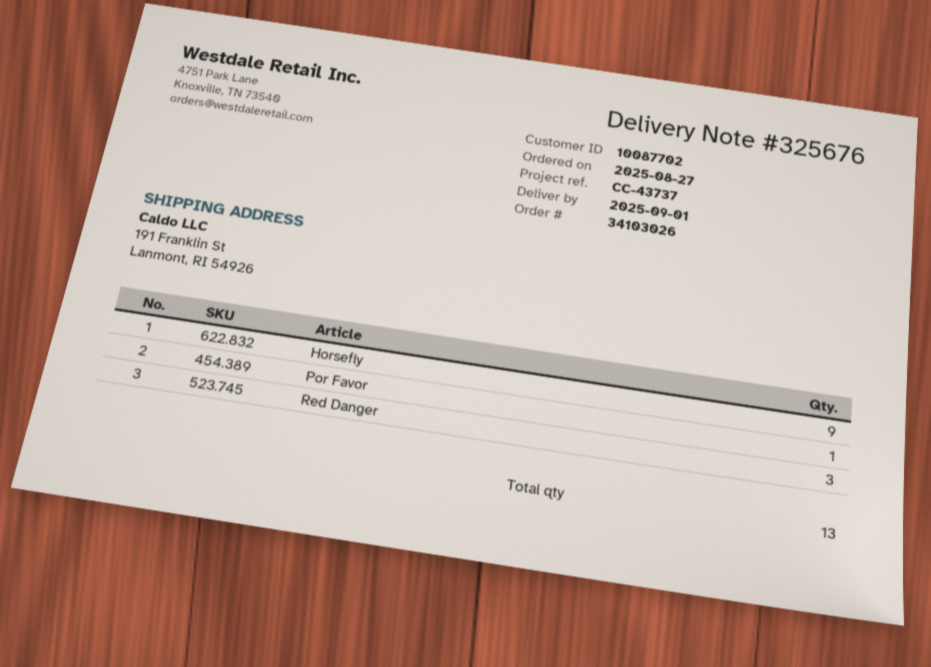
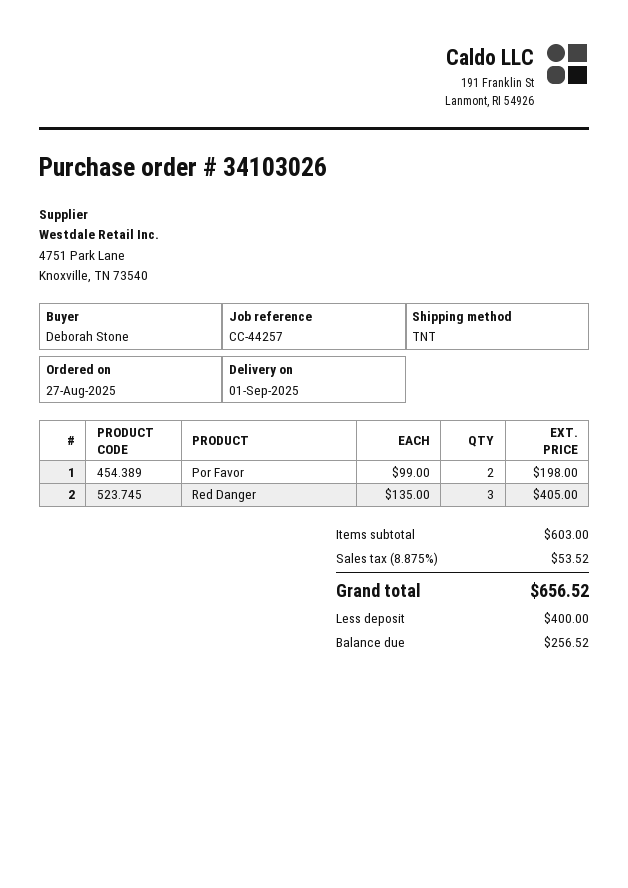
reference: CC-43737 -> CC-44257
Horsefly: 9 -> none
Por Favor: 1 -> 2

